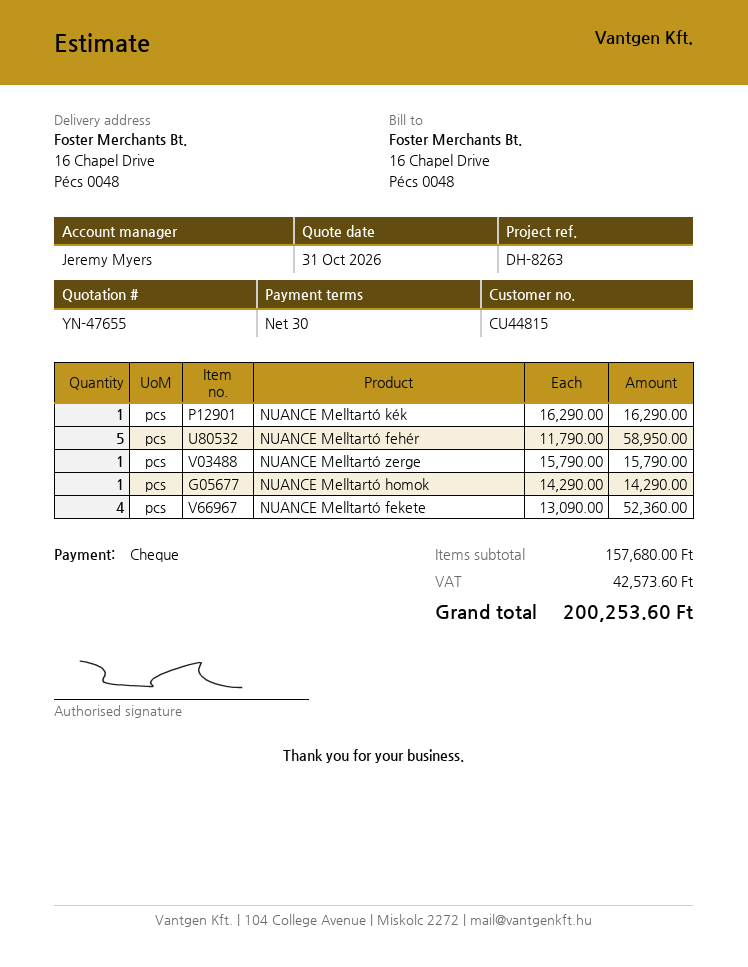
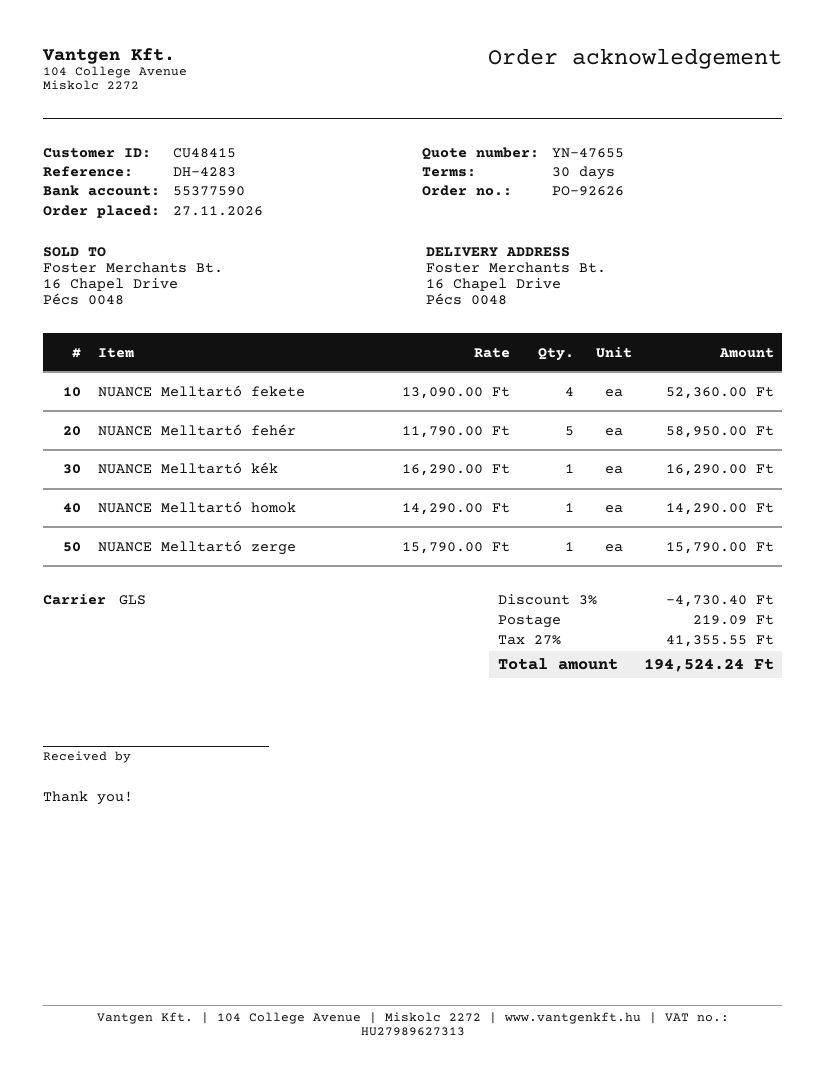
customer number: CU44815 -> CU48415
reference: DH-8263 -> DH-4283
discount: none -> 3% = 4730.40
shipping: none -> 219.09
tax: 42573.60 -> 41355.55
total: 200253.60 -> 194524.24

